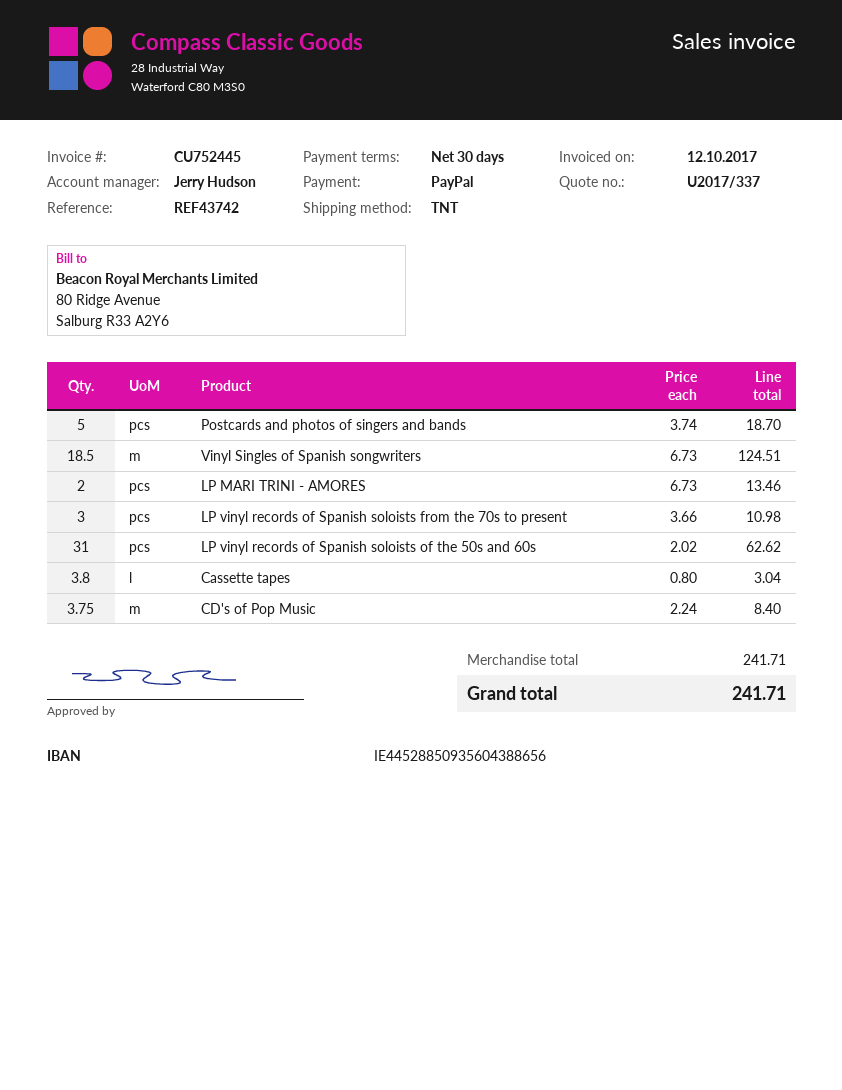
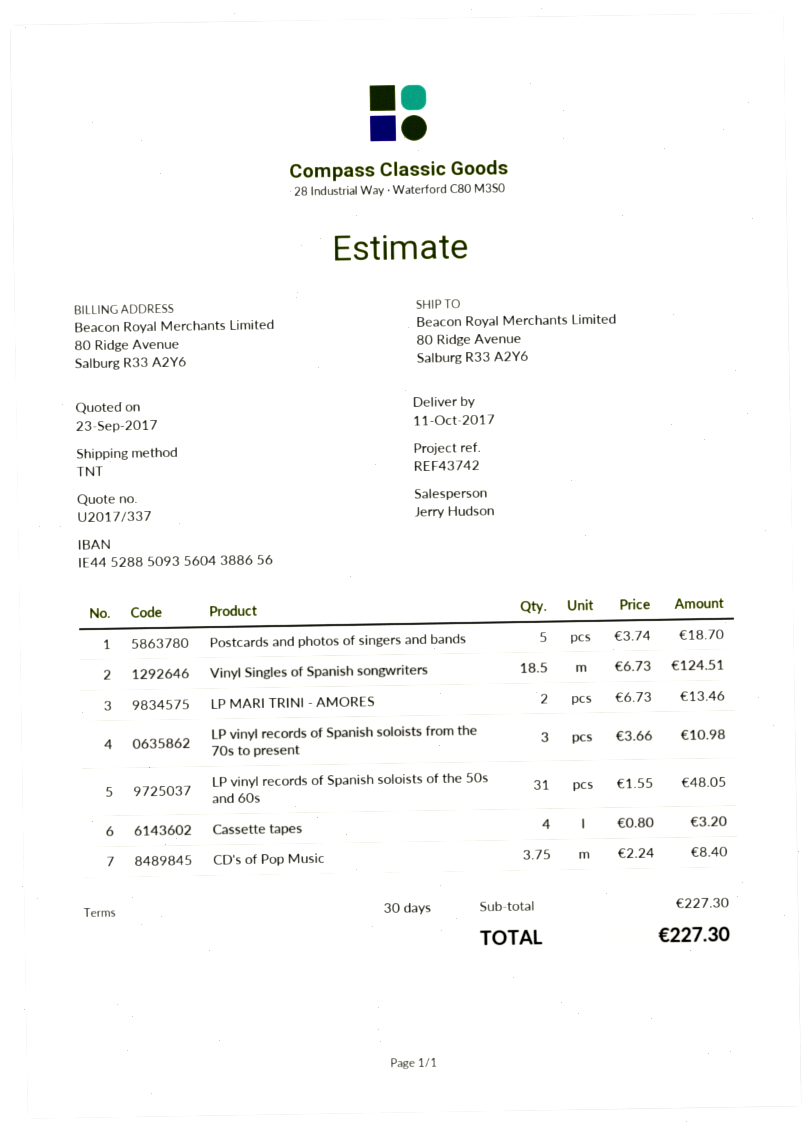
LP vinyl records of Spanish soloists of the 50s and 60s: 31 x 2.02 = 62.62 -> 31 x 1.55 = 48.05
Cassette tapes: 3.8 x 0.80 = 3.04 -> 4 x 0.80 = 3.20
subtotal: 241.71 -> 227.30
total: 241.71 -> 227.30

